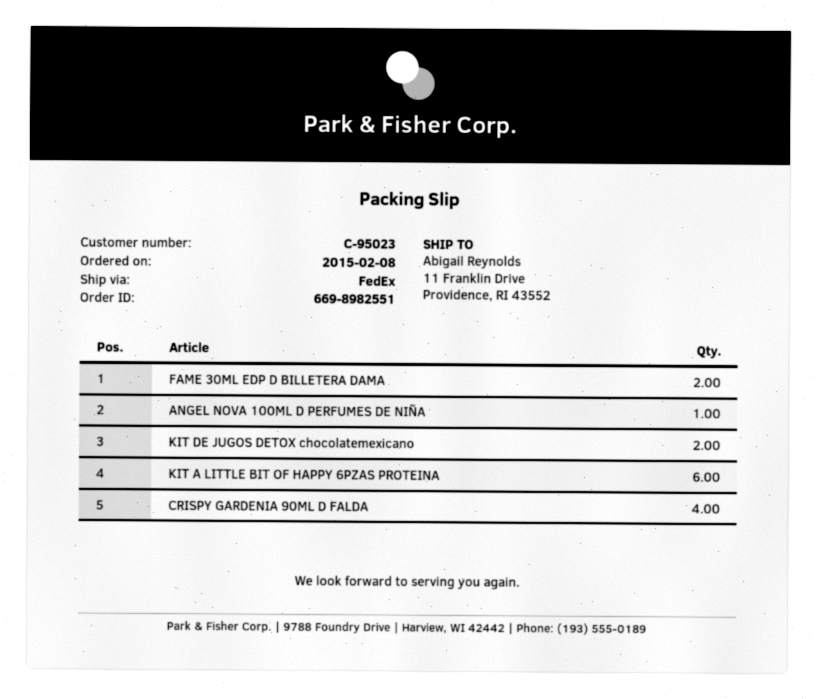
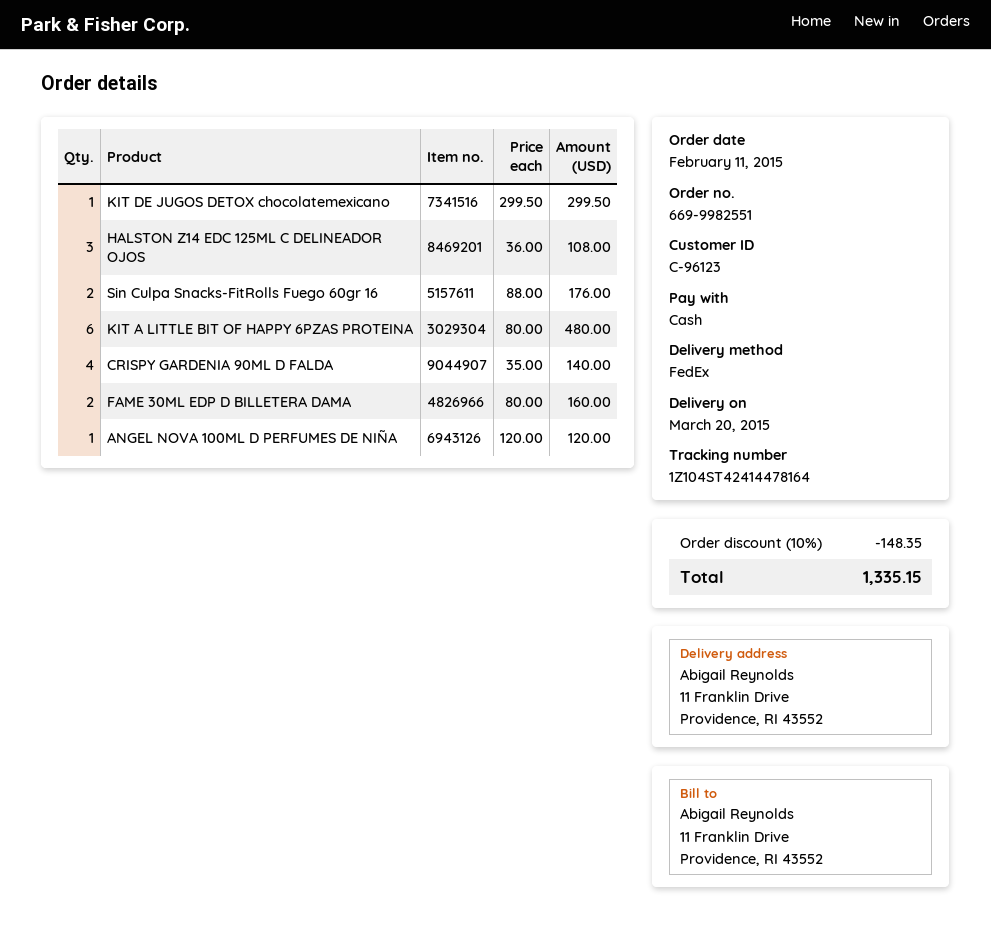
order number: 669-8982551 -> 669-9982551
order date: 2015-02-08 -> 2015-02-11
customer number: C-95023 -> C-96123
KIT DE JUGOS DETOX chocolatemexicano: 2 -> 1
HALSTON Z14 EDC 125ML C DELINEADOR OJOS: none -> 3
Sin Culpa Snacks-FitRolls Fuego 60gr 16: none -> 2

